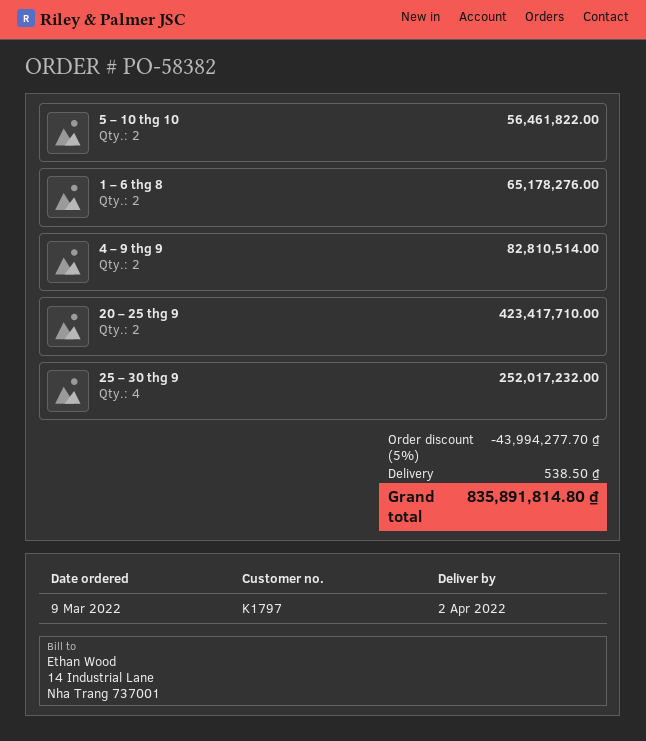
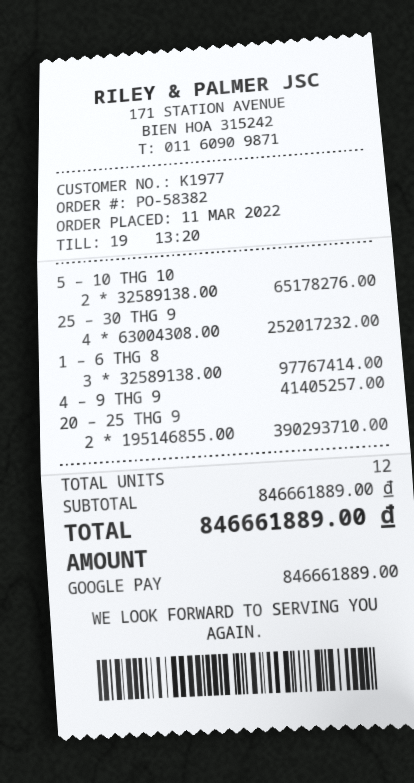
order date: 2022-03-09 -> 2022-03-11
customer number: K1797 -> K1977
5 – 10 thg 10: 2 for 56461822.00 -> 2 for 65178276.00
1 – 6 thg 8: 2 for 65178276.00 -> 3 for 97767414.00
4 – 9 thg 9: 2 for 82810514.00 -> 1 for 41405257.00
20 – 25 thg 9: 2 for 423417710.00 -> 2 for 390293710.00
discount: 5% = 43994277.70 -> none
shipping: 538.50 -> none
total: 835891814.80 -> 846661889.00

